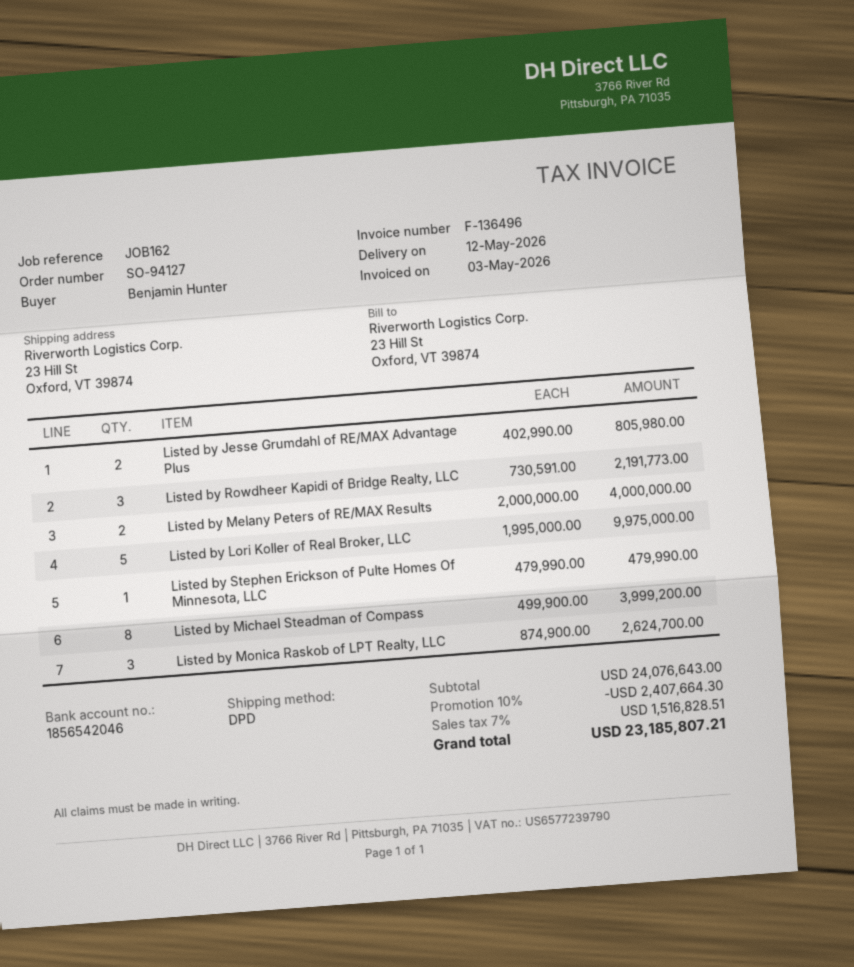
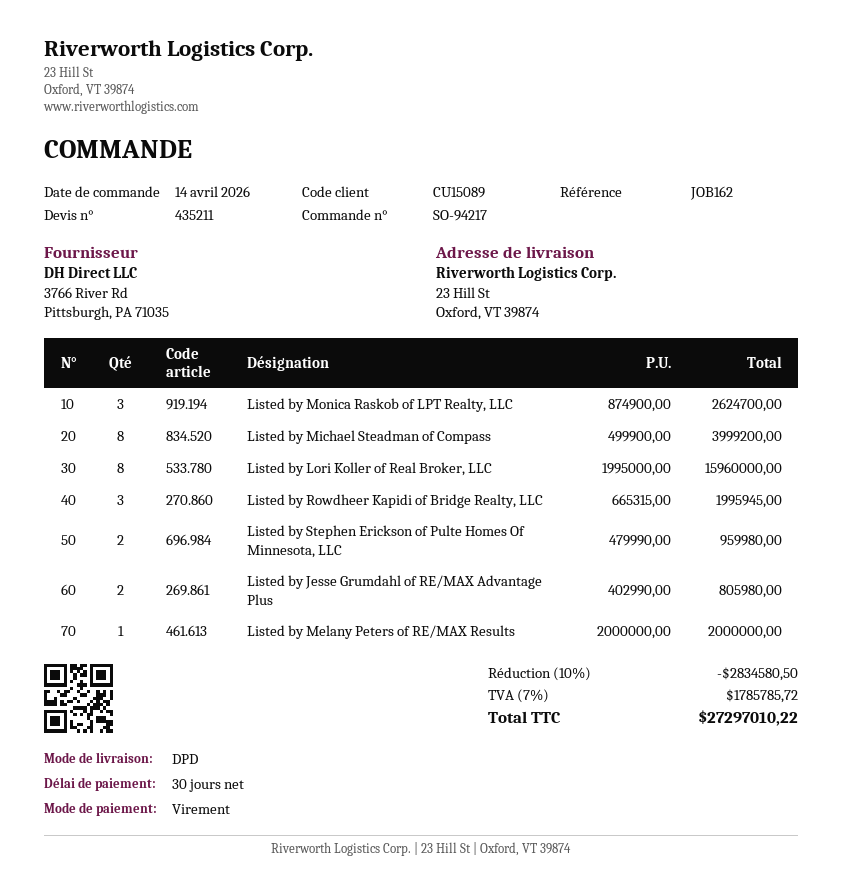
order number: SO-94127 -> SO-94217
Listed by Rowdheer Kapidi of Bridge Realty, LLC: 3 x 730591.00 = 2191773.00 -> 3 x 665315.00 = 1995945.00
Listed by Melany Peters of RE/MAX Results: 2 x 2000000.00 = 4000000.00 -> 1 x 2000000.00 = 2000000.00
Listed by Lori Koller of Real Broker, LLC: 5 x 1995000.00 = 9975000.00 -> 8 x 1995000.00 = 15960000.00
Listed by Stephen Erickson of Pulte Homes Of Minnesota, LLC: 1 x 479990.00 = 479990.00 -> 2 x 479990.00 = 959980.00
discount: 10% = 2407664.30 -> 10% = 2834580.50
tax: 7% = 1516828.51 -> 7% = 1785785.72
total: 23185807.21 -> 27297010.22

